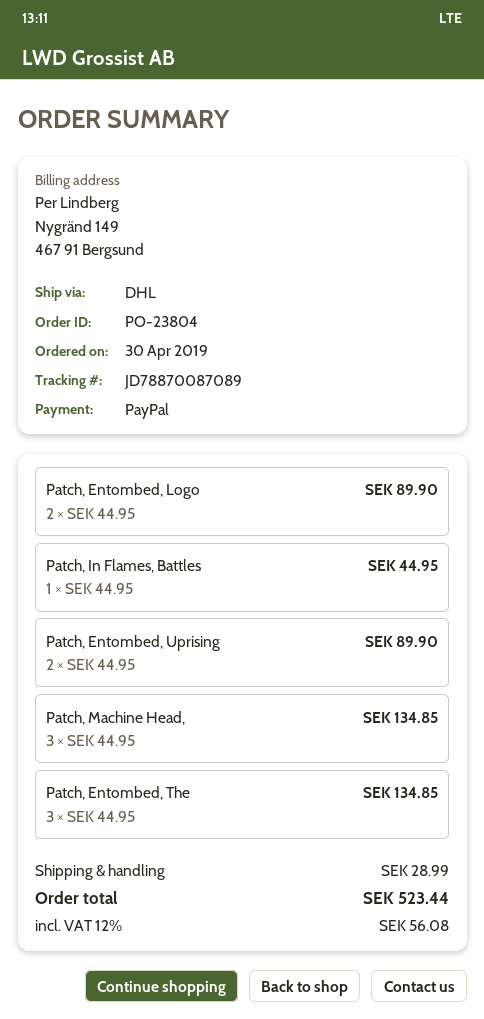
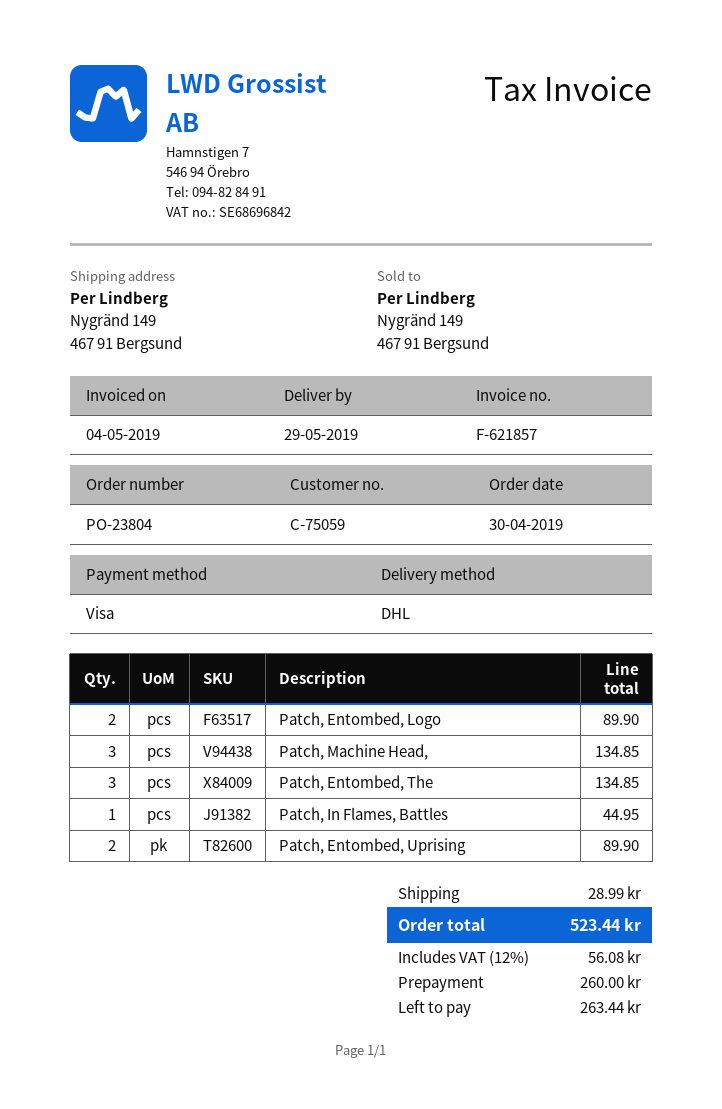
payment method: PayPal -> Visa

